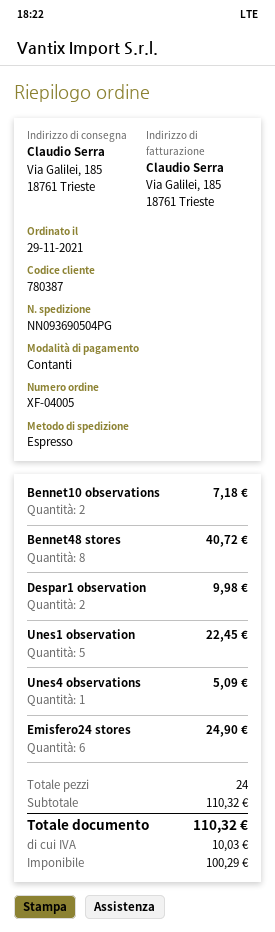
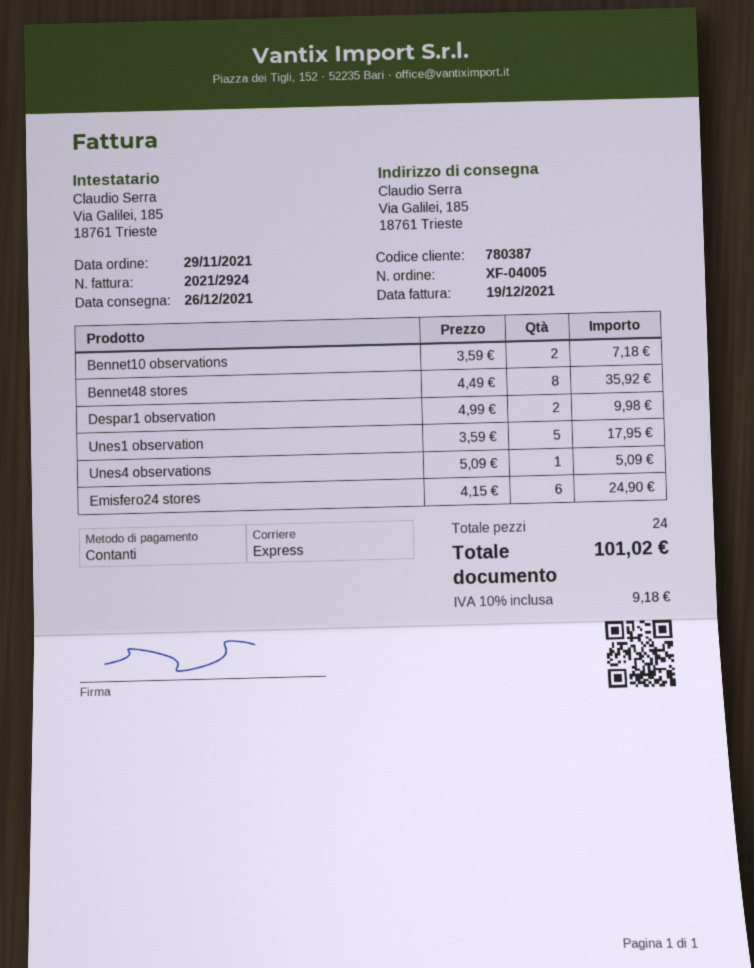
Bennet48 stores: 8 for 40.72 -> 8 for 35.92
Unes1 observation: 5 for 22.45 -> 5 for 17.95
tax: 10.03 -> 9.18
total: 110.32 -> 101.02

